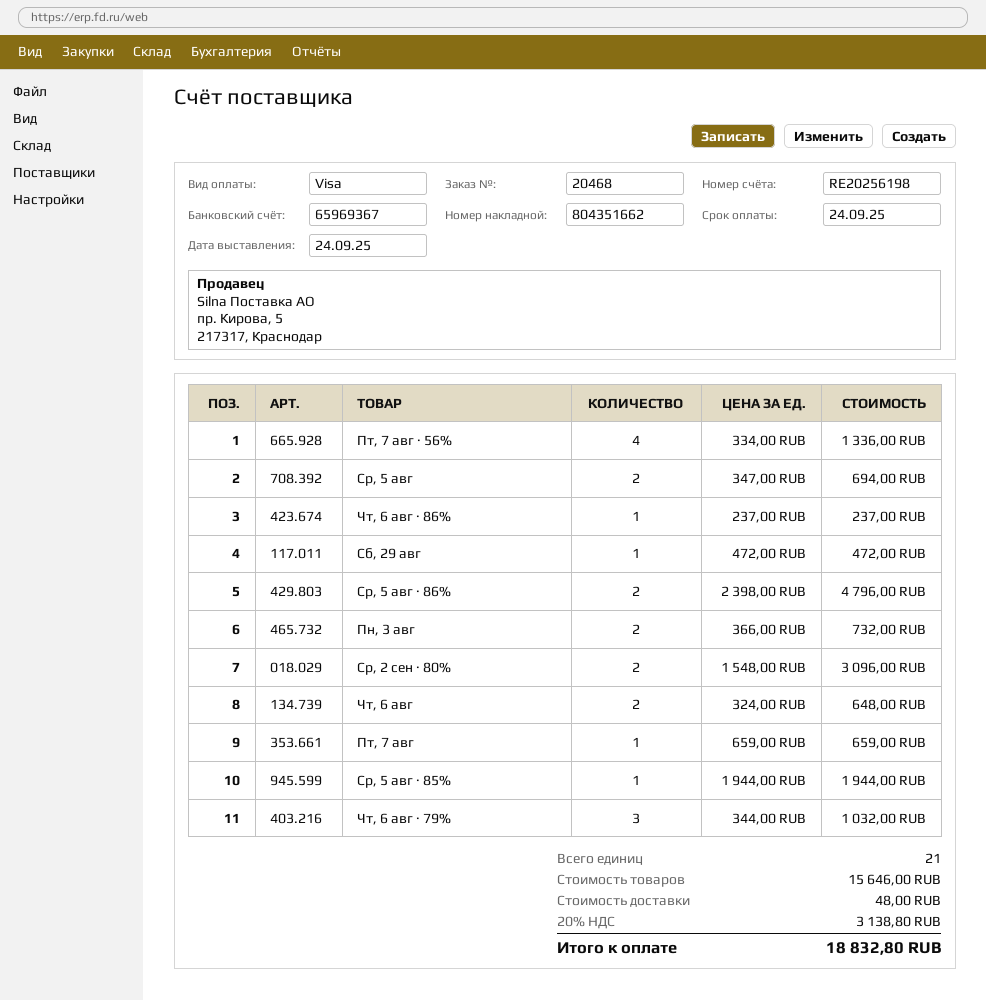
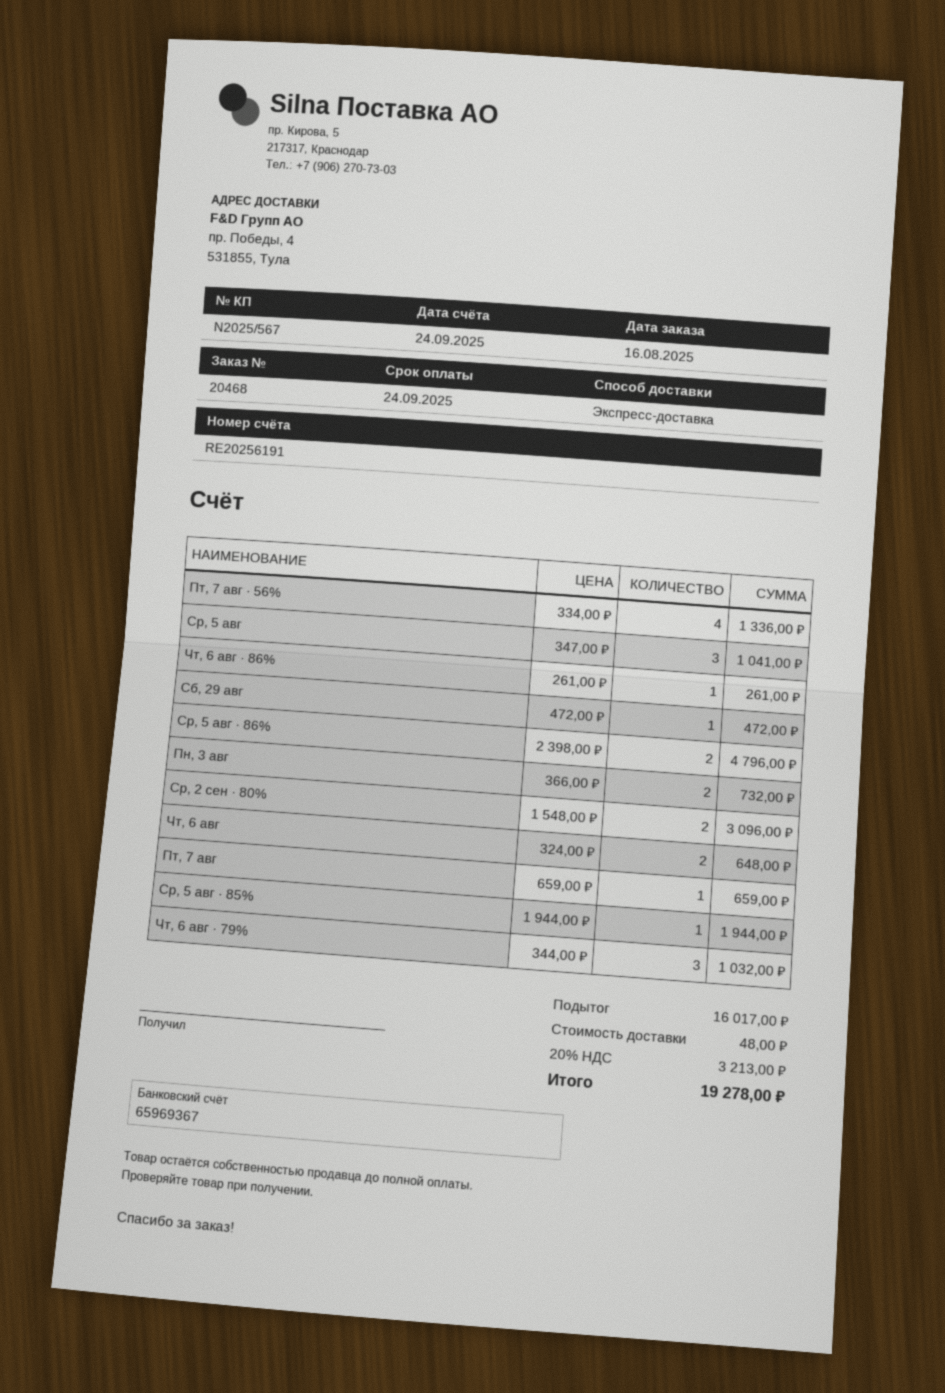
invoice number: RE20256198 -> RE20256191
Ср, 5 авг: 2 x 347.00 = 694.00 -> 3 x 347.00 = 1041.00
Чт, 6 авг · 86%: 1 x 237.00 = 237.00 -> 1 x 261.00 = 261.00
subtotal: 15646.00 -> 16017.00
tax: 20% = 3138.80 -> 20% = 3213.00
total: 18832.80 -> 19278.00

